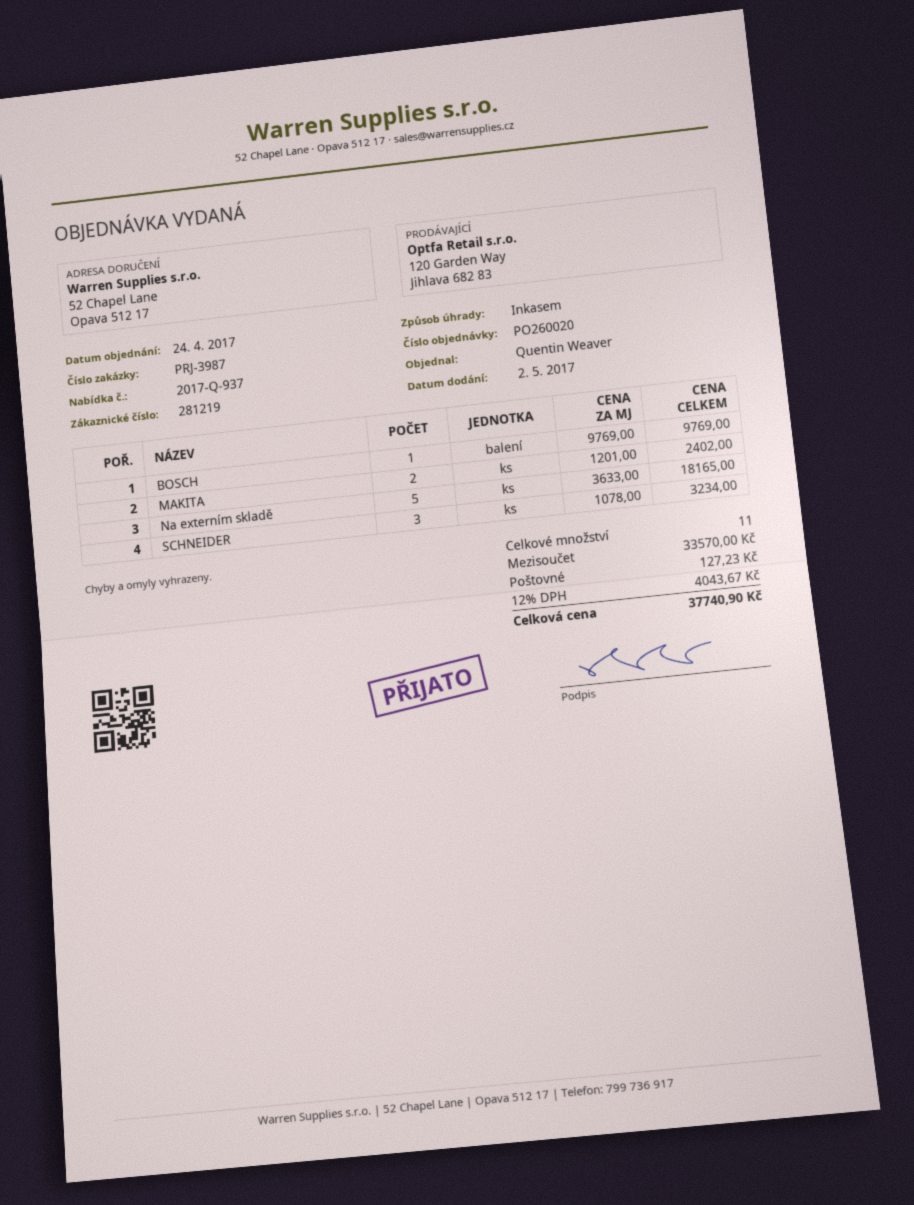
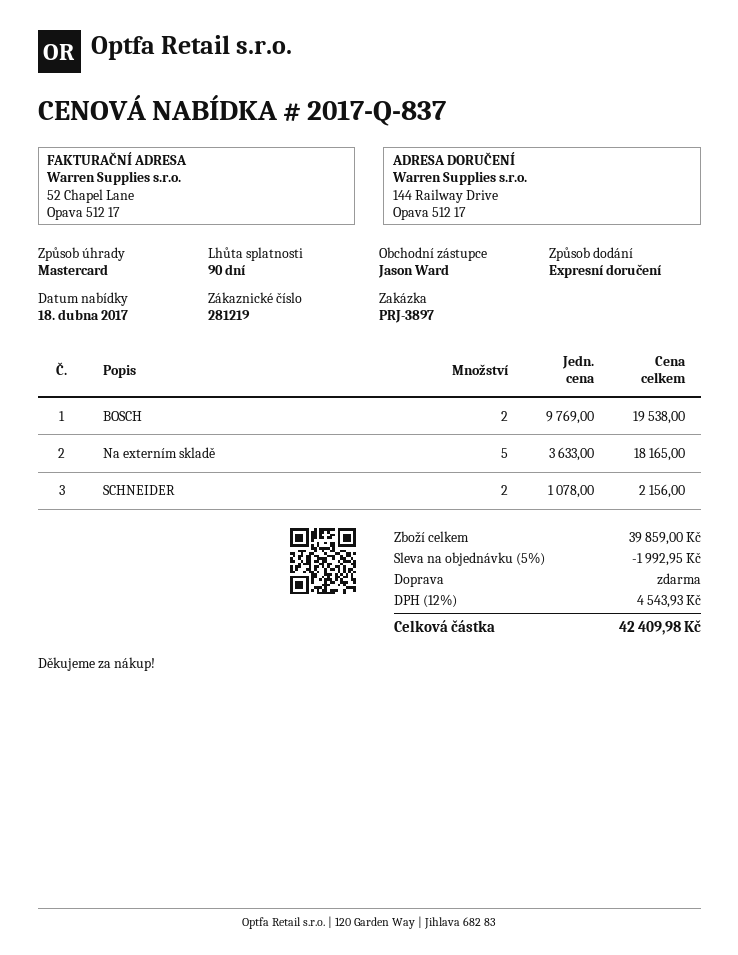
quote number: 2017-Q-937 -> 2017-Q-837
reference: PRJ-3987 -> PRJ-3897
payment method: direct debit -> Mastercard
ship to: 52 Chapel Lane, Opava 512 17 -> 144 Railway Drive, Opava 512 17
BOSCH: 1 x 9769.00 = 9769.00 -> 2 x 9769.00 = 19538.00
MAKITA: 2 x 1201.00 = 2402.00 -> none
SCHNEIDER: 3 x 1078.00 = 3234.00 -> 2 x 1078.00 = 2156.00
subtotal: 33570.00 -> 39859.00
discount: none -> 5% = 1992.95
shipping: 127.23 -> 0.00
tax: 12% = 4043.67 -> 12% = 4543.93
total: 37740.90 -> 42409.98

